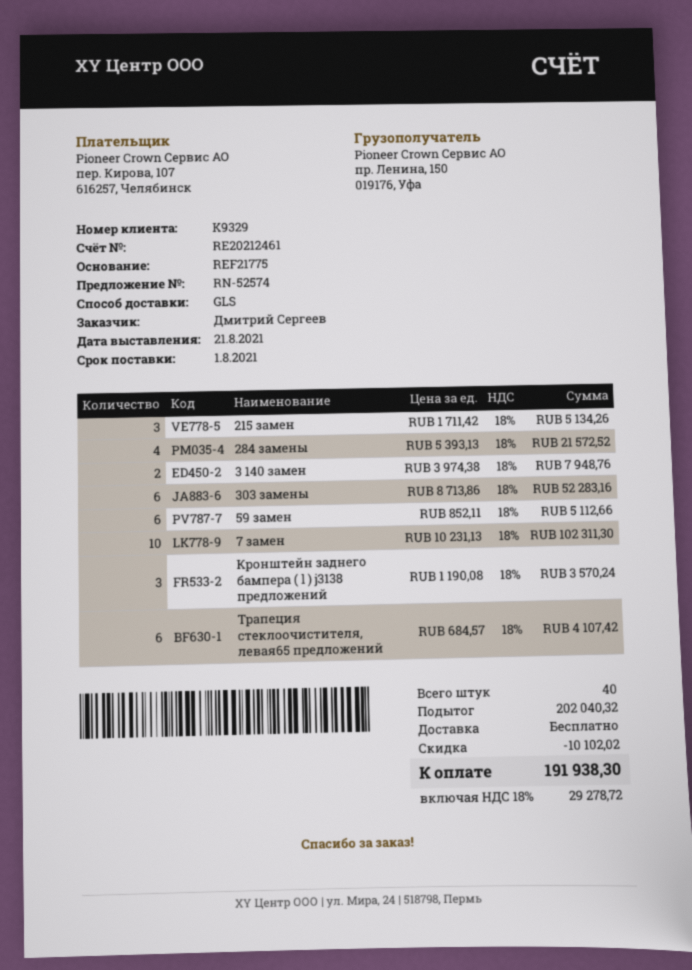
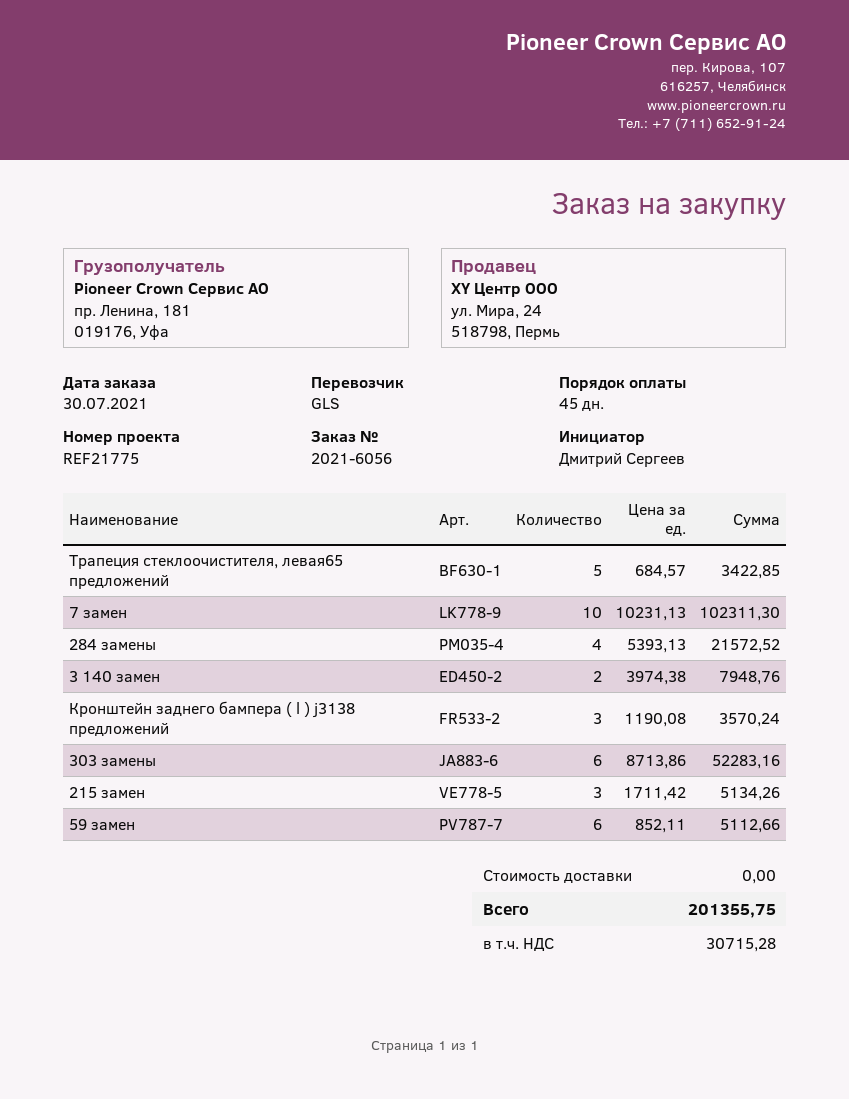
ship to: пр. Ленина, 150, 019176, Уфа -> пр. Ленина, 181, 019176, Уфа
Трапеция стеклоочистителя, левая65 предложений: 6 x 684.57 = 4107.42 -> 5 x 684.57 = 3422.85
discount: 10102.02 -> none
tax: 29278.72 -> 30715.28
total: 191938.30 -> 201355.75

